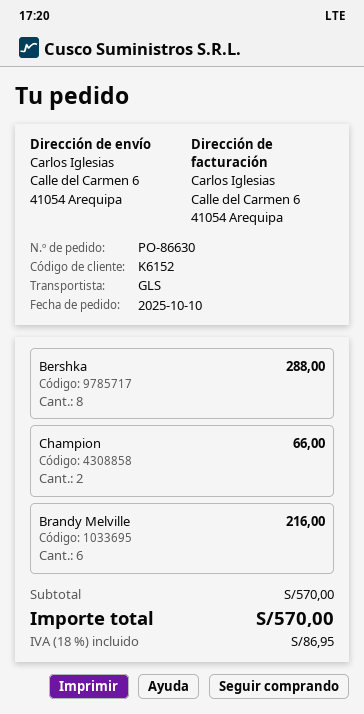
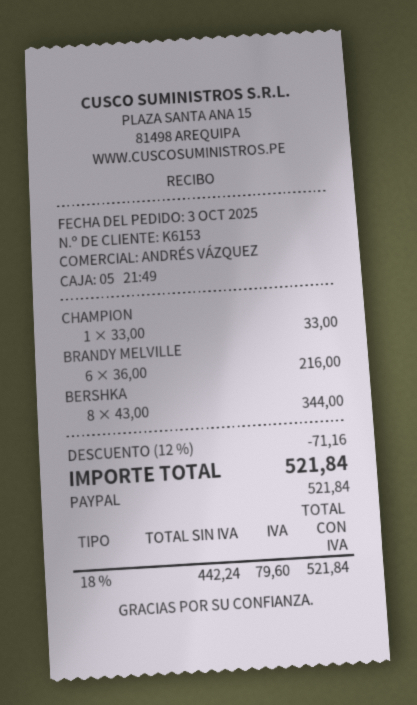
order date: 2025-10-10 -> 2025-10-03
customer number: K6152 -> K6153
Bershka: 8 for 288.00 -> 8 for 344.00
Champion: 2 for 66.00 -> 1 for 33.00
discount: none -> 12% = 71.16
tax: 18% = 86.95 -> 18% = 79.60
total: 570.00 -> 521.84

